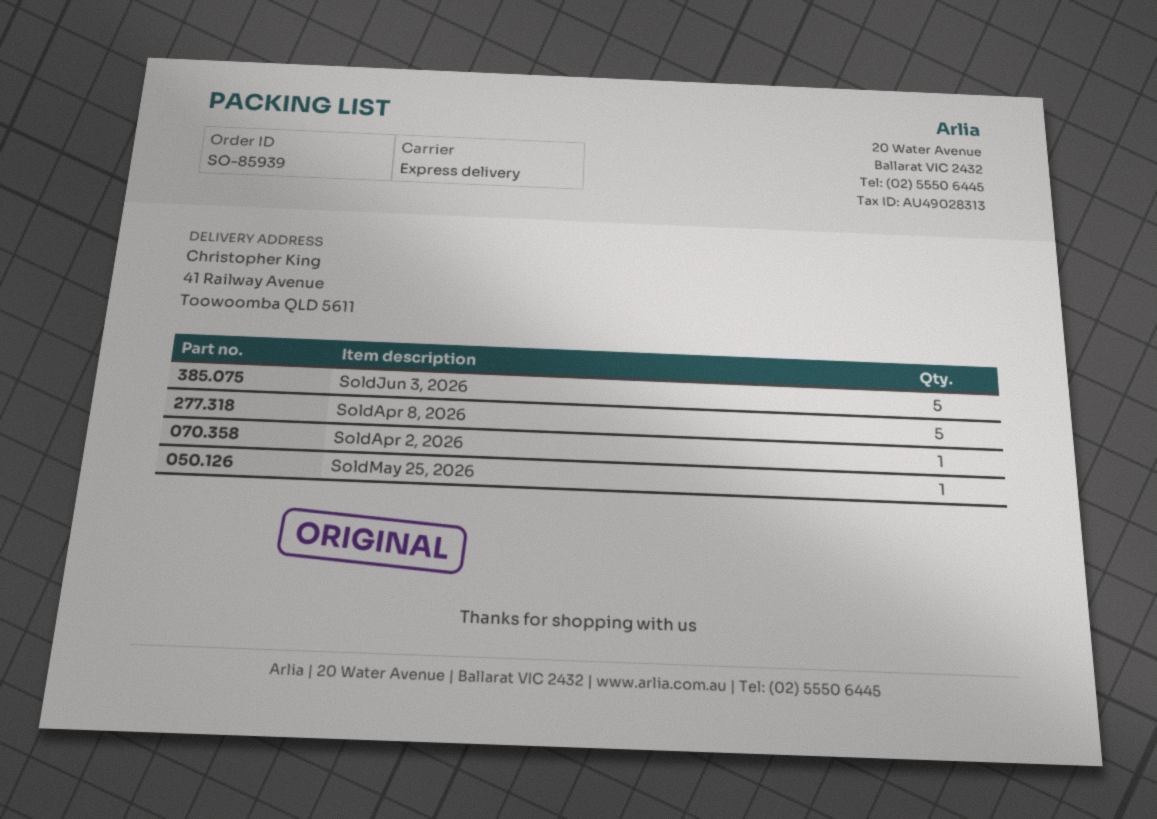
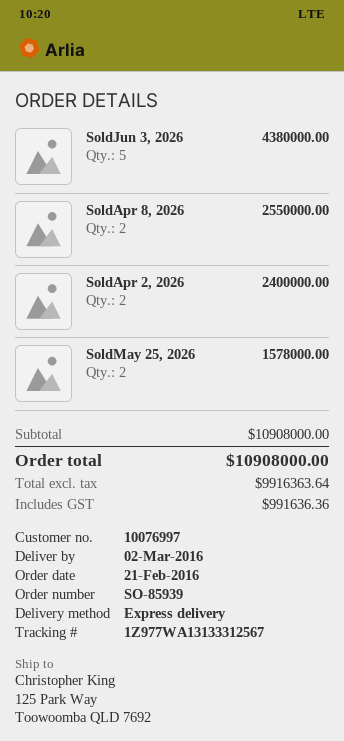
ship to: 41 Railway Avenue, Toowoomba QLD 5611 -> 125 Park Way, Toowoomba QLD 7692
SoldApr 8, 2026: 5 -> 2
SoldApr 2, 2026: 1 -> 2
SoldMay 25, 2026: 1 -> 2

